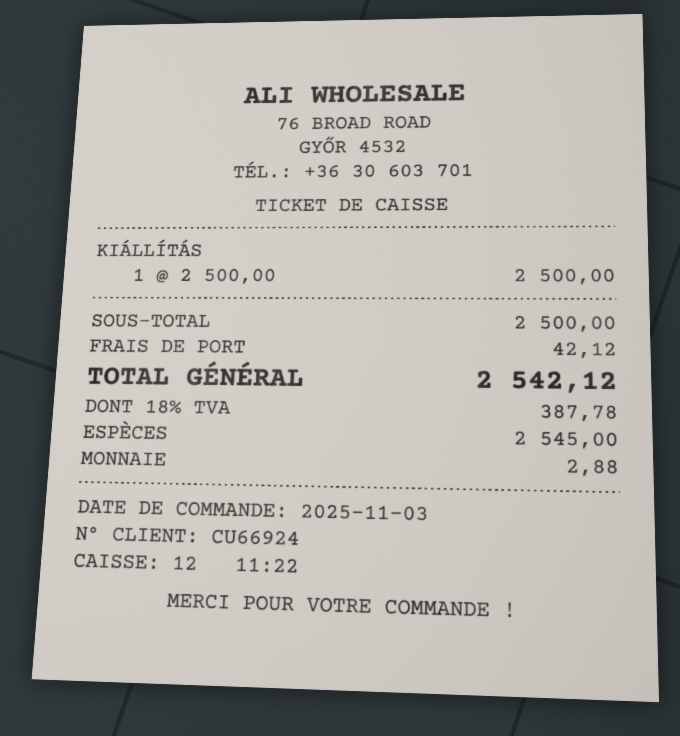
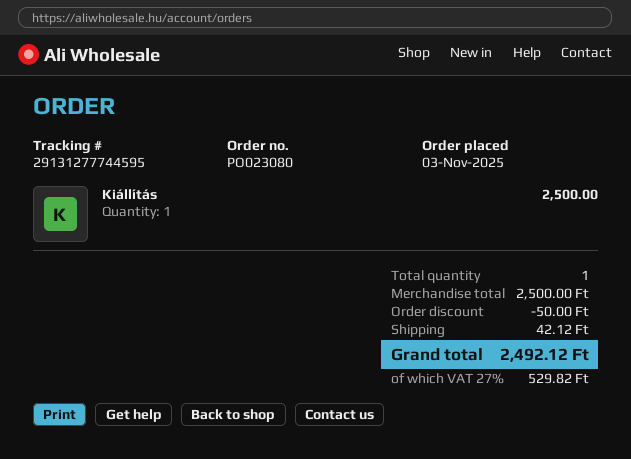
discount: none -> 50.00
tax: 18% = 387.78 -> 27% = 529.82
total: 2542.12 -> 2492.12

